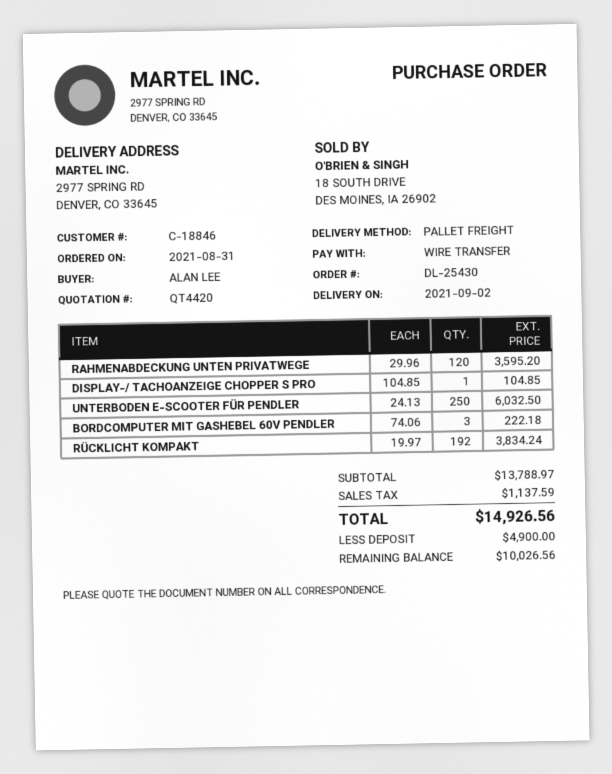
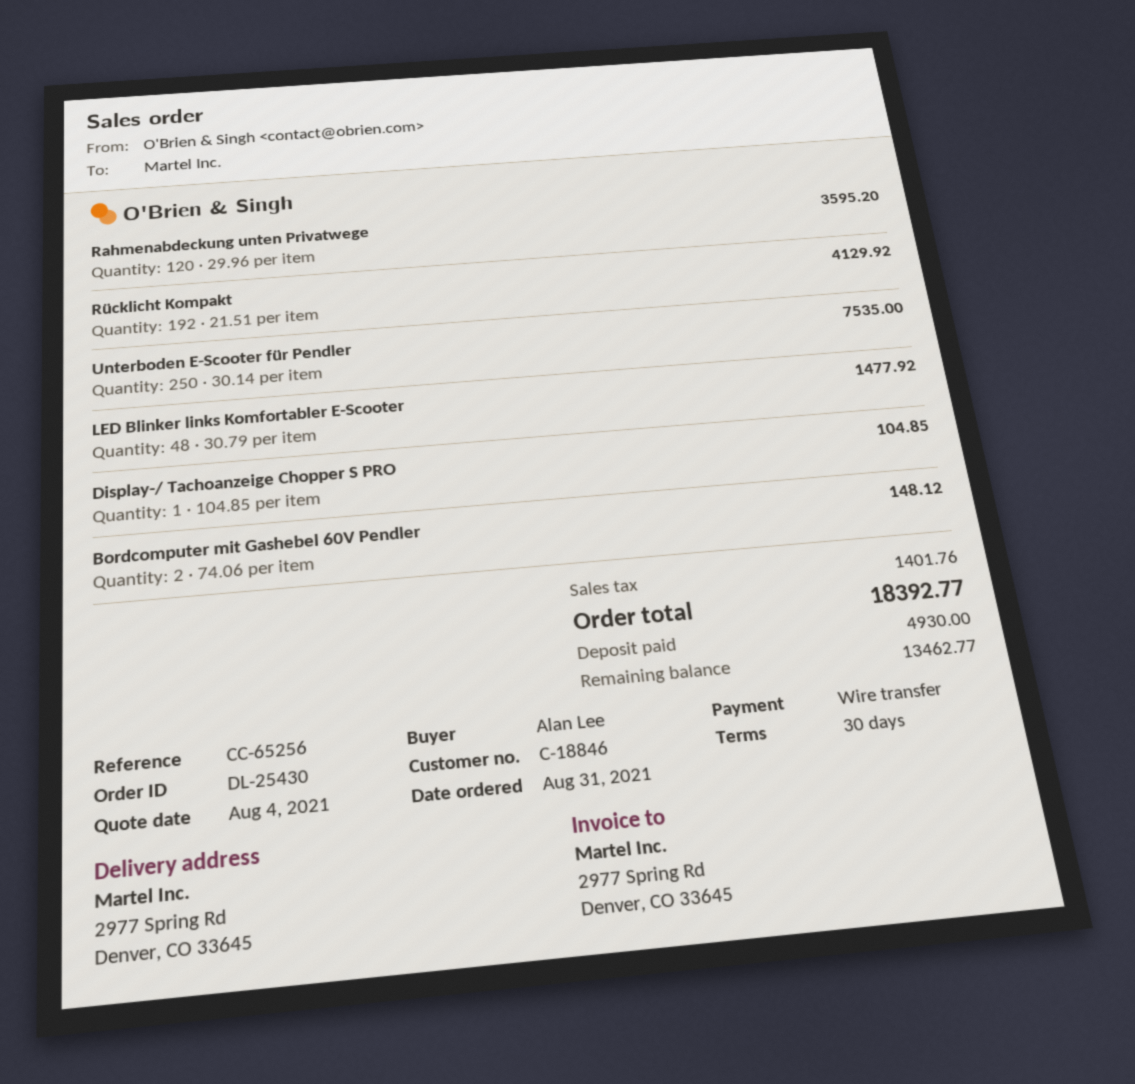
UNTERBODEN E-SCOOTER FÜR PENDLER: 250 x 24.13 = 6032.50 -> 250 x 30.14 = 7535.00
BORDCOMPUTER MIT GASHEBEL 60V PENDLER: 3 x 74.06 = 222.18 -> 2 x 74.06 = 148.12
RÜCKLICHT KOMPAKT: 192 x 19.97 = 3834.24 -> 192 x 21.51 = 4129.92
LED Blinker links Komfortabler E-Scooter: none -> 48 x 30.79 = 1477.92
tax: 1137.59 -> 1401.76
total: 14926.56 -> 18392.77
deposit: 4900.00 -> 4930.00
balance: 10026.56 -> 13462.77

